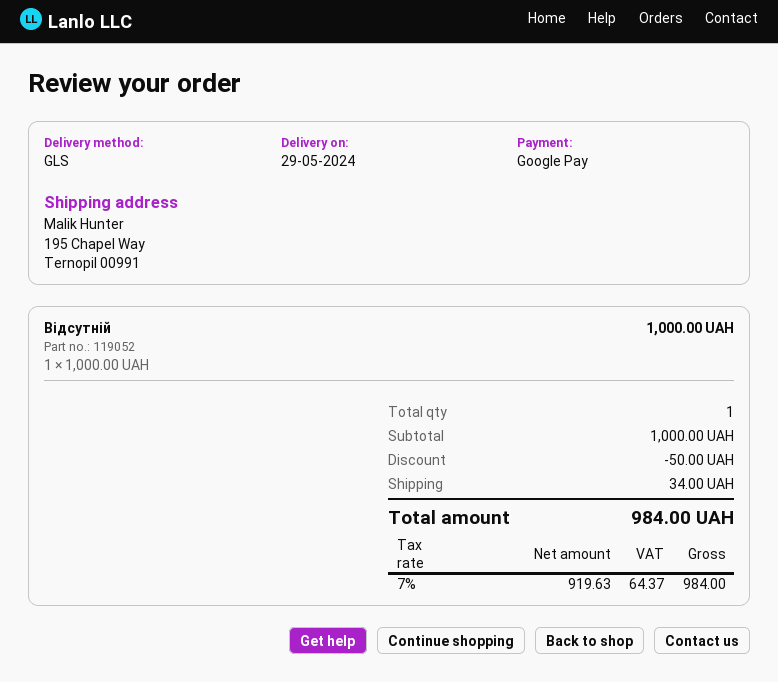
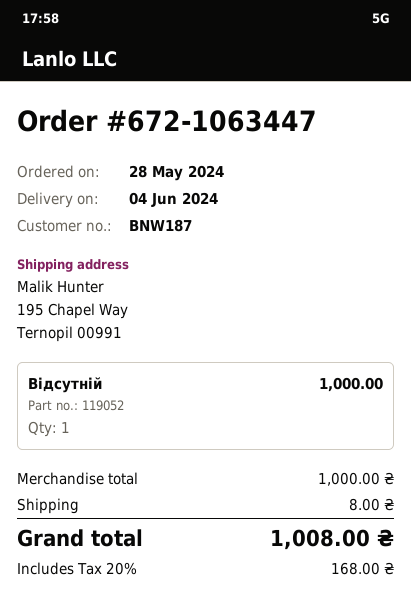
delivery date: 2024-05-29 -> 2024-06-04
discount: 50.00 -> none
shipping: 34.00 -> 8.00
tax: 7% = 64.37 -> 20% = 168.00
total: 984.00 -> 1008.00

